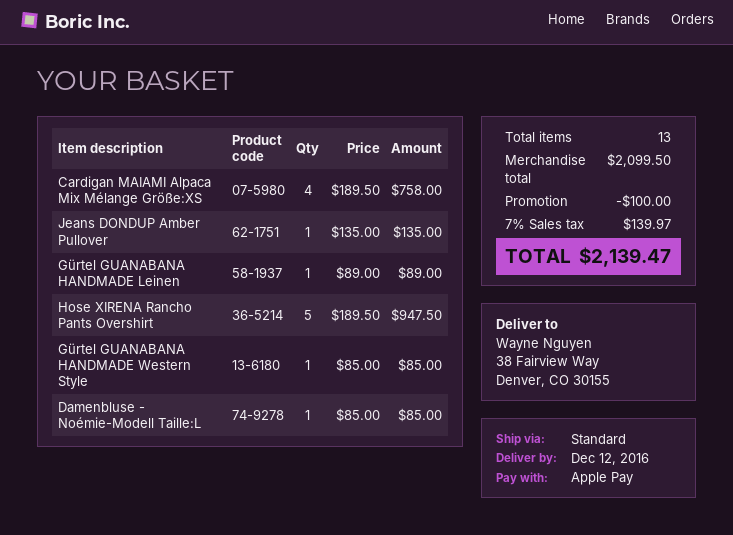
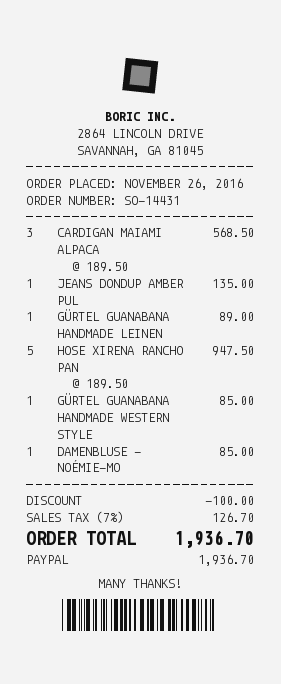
payment method: Apple Pay -> PayPal
Cardigan MAIAMI Alpaca Mix Mélange Größe:XS: 4 x 189.50 = 758.00 -> 3 x 189.50 = 568.50
tax: 7% = 139.97 -> 7% = 126.70
total: 2139.47 -> 1936.70

